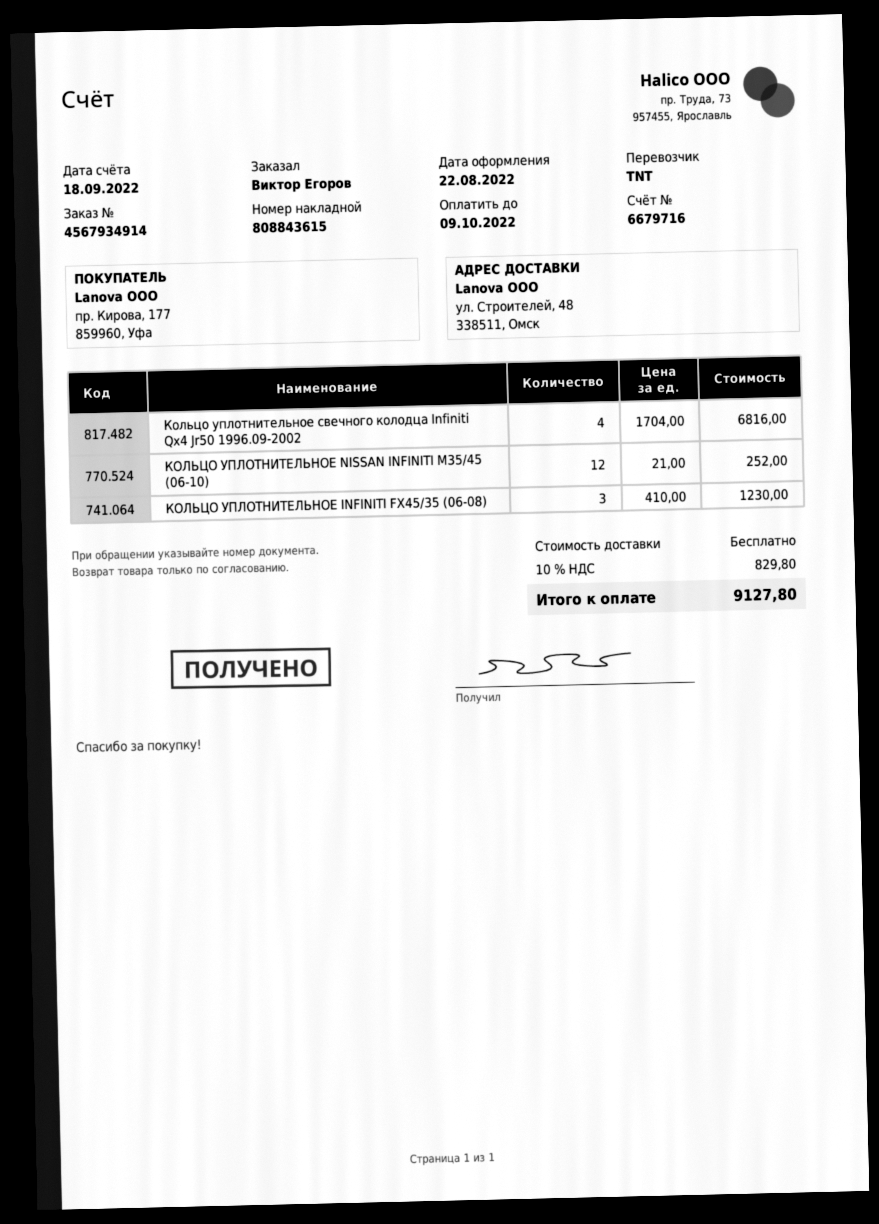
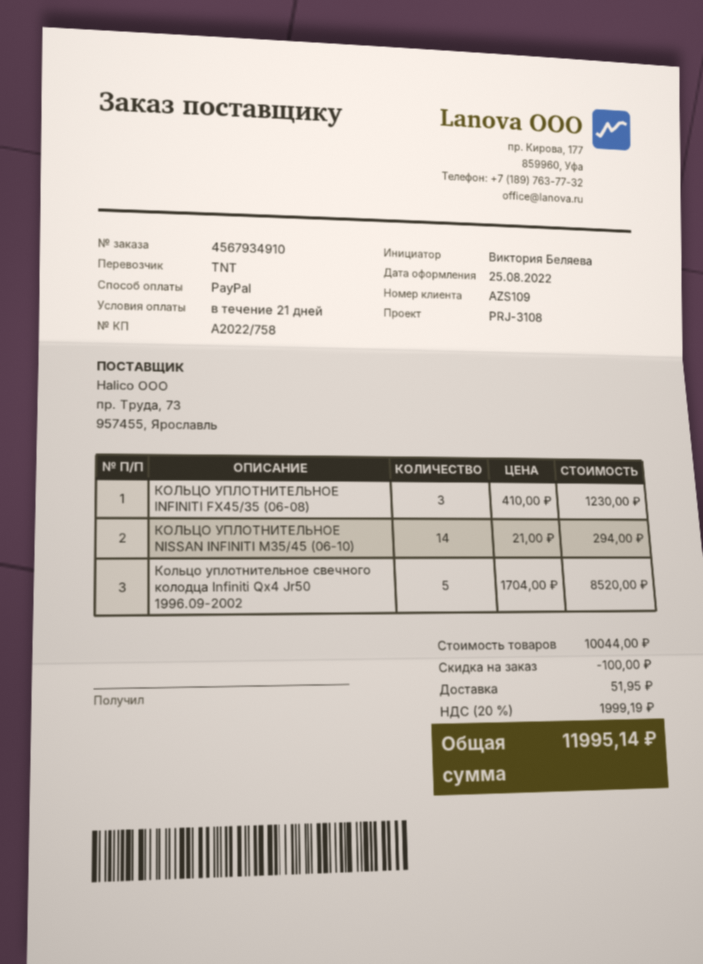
order number: 4567934914 -> 4567934910
order date: 2022-08-22 -> 2022-08-25
ordered by: Виктор Егоров -> Виктория Беляева
Кольцо уплотнительное свечного колодца Infiniti Qx4 Jr50 1996.09-2002: 4 x 1704.00 = 6816.00 -> 5 x 1704.00 = 8520.00
КОЛЬЦО УПЛОТНИТЕЛЬНОЕ NISSAN INFINITI M35/45 (06-10): 12 x 21.00 = 252.00 -> 14 x 21.00 = 294.00
discount: none -> 100.00
shipping: 0.00 -> 51.95
tax: 10% = 829.80 -> 20% = 1999.19
total: 9127.80 -> 11995.14

